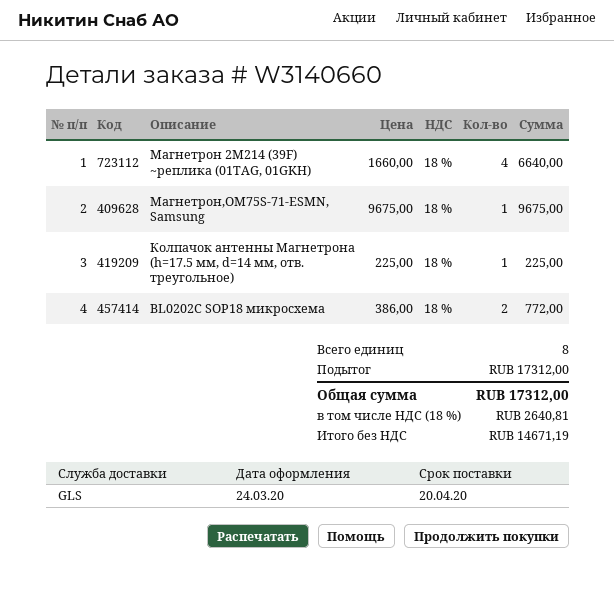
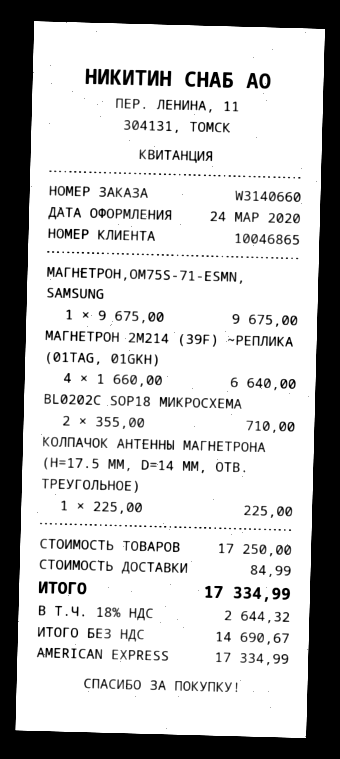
BL0202C SOP18 микросхема: 2 x 386.00 = 772.00 -> 2 x 355.00 = 710.00
subtotal: 17312.00 -> 17250.00
shipping: none -> 84.99
net: 14671.19 -> 14690.67
tax: 18% = 2640.81 -> 18% = 2644.32
total: 17312.00 -> 17334.99

